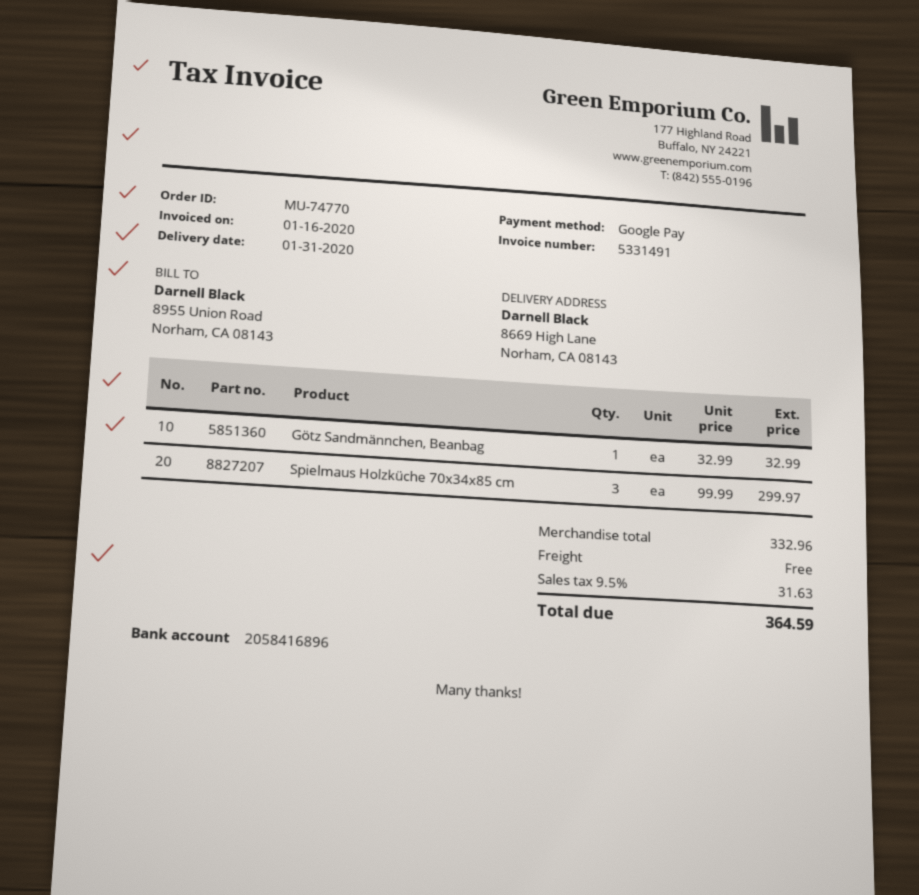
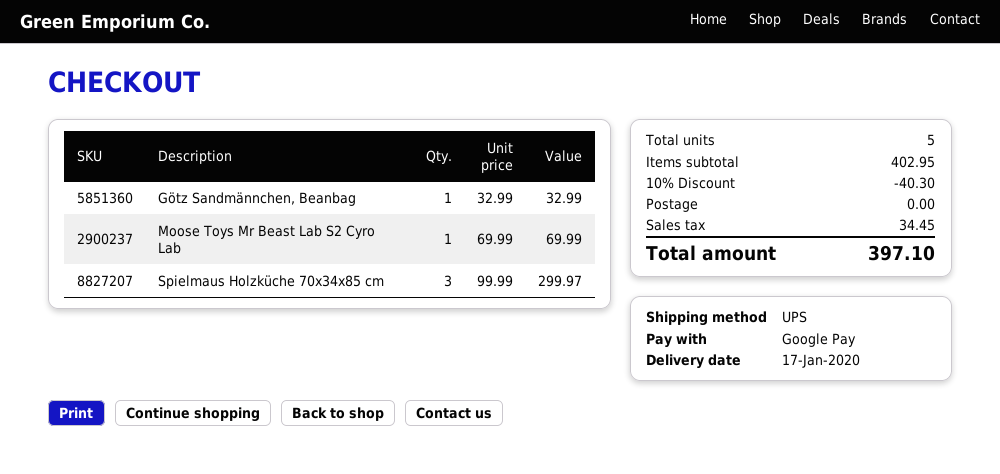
delivery date: 2020-01-31 -> 2020-01-17
Moose Toys Mr Beast Lab S2 Cyro Lab: none -> 1 x 69.99 = 69.99
subtotal: 332.96 -> 402.95
discount: none -> 10% = 40.30
tax: 31.63 -> 34.45
total: 364.59 -> 397.10

